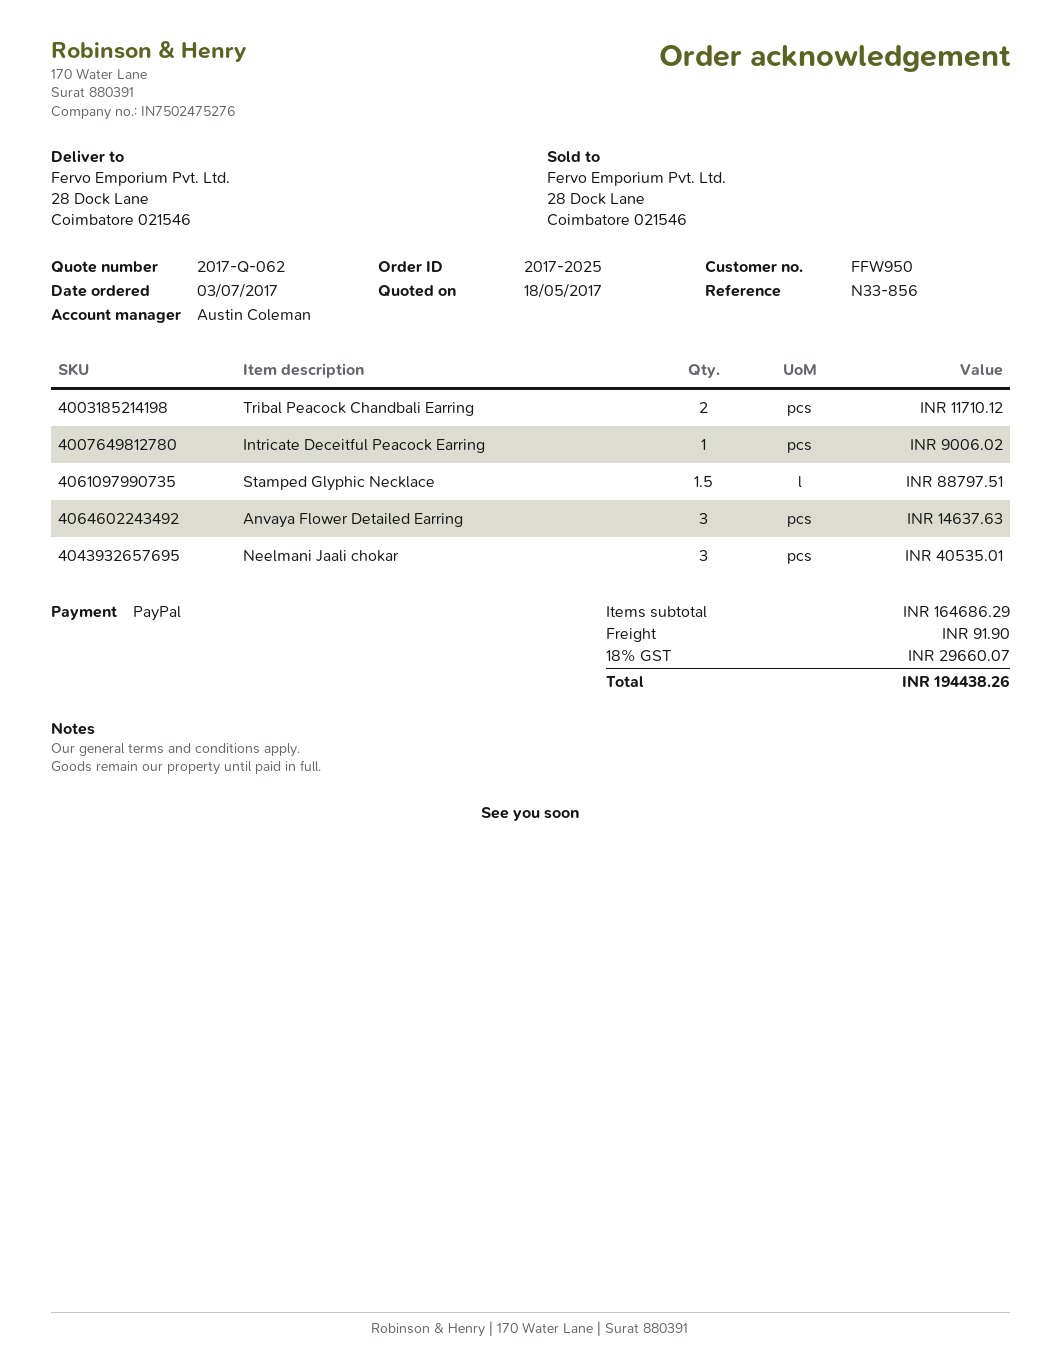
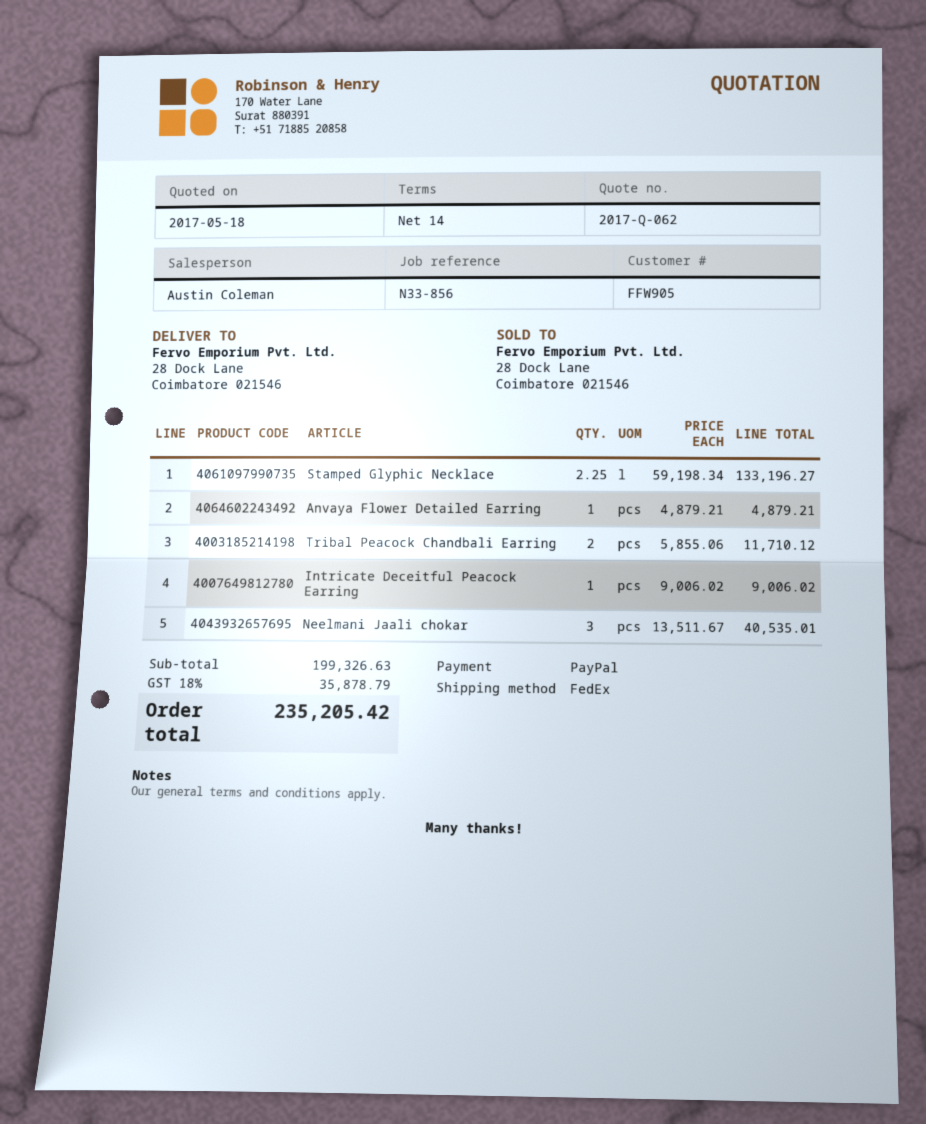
customer number: FFW950 -> FFW905
Stamped Glyphic Necklace: 1.5 for 88797.51 -> 2.25 for 133196.27
Anvaya Flower Detailed Earring: 3 for 14637.63 -> 1 for 4879.21
subtotal: 164686.29 -> 199326.63
shipping: 91.90 -> none
tax: 18% = 29660.07 -> 18% = 35878.79
total: 194438.26 -> 235205.42

